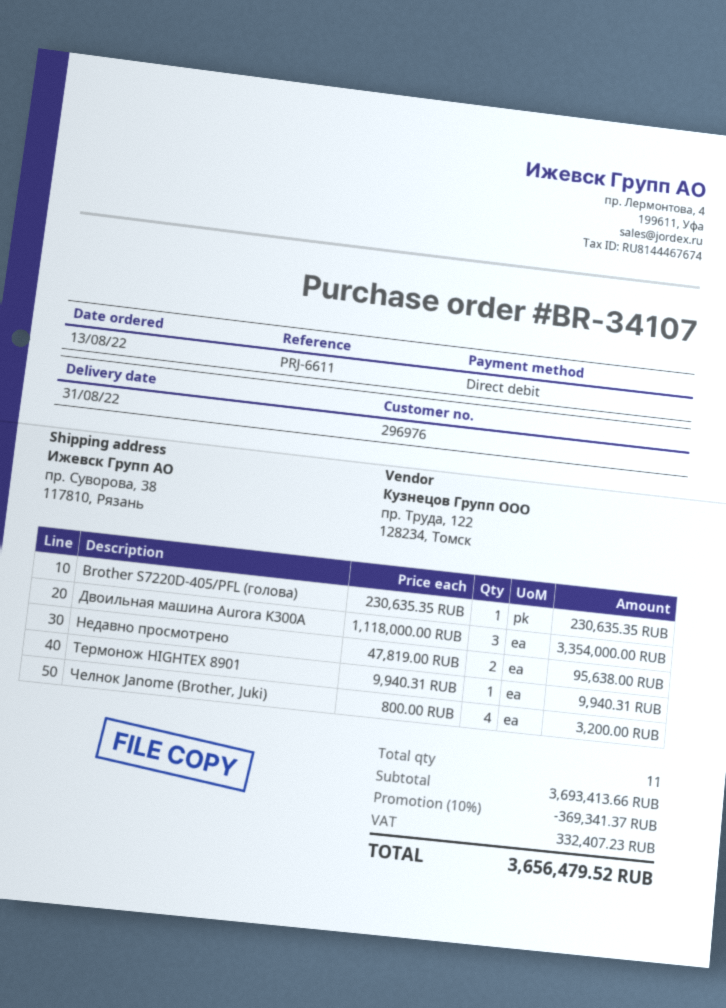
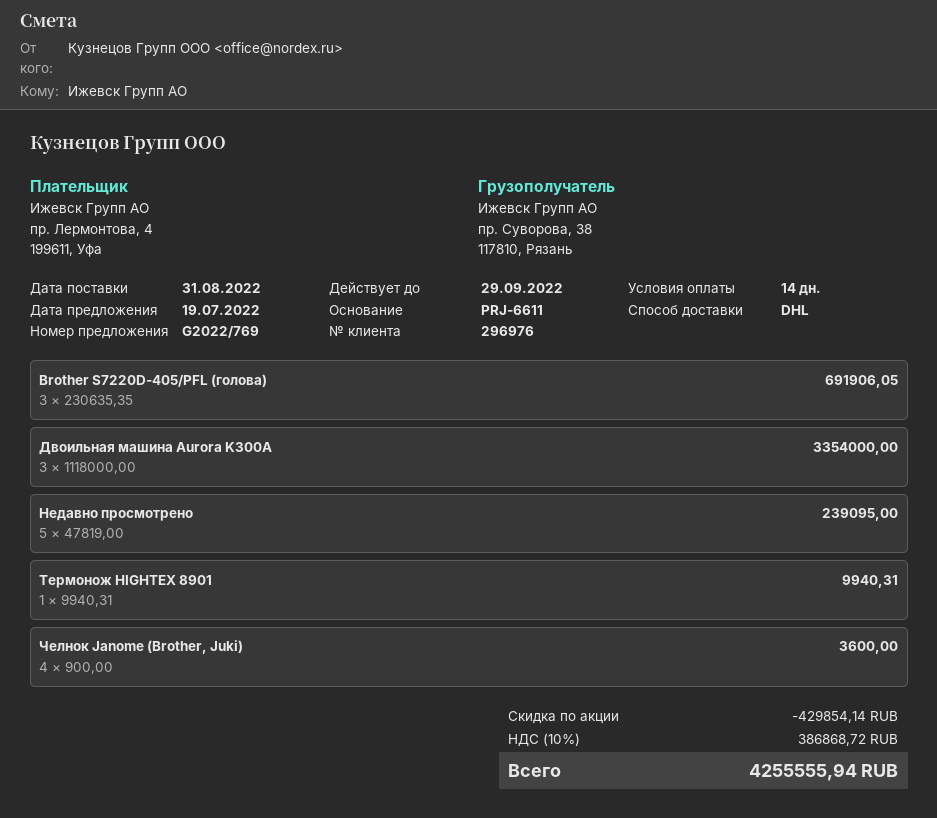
Brother S7220D-405/PFL (голова): 1 x 230635.35 = 230635.35 -> 3 x 230635.35 = 691906.05
Недавно просмотрено: 2 x 47819.00 = 95638.00 -> 5 x 47819.00 = 239095.00
Челнок Janome (Brother, Juki): 4 x 800.00 = 3200.00 -> 4 x 900.00 = 3600.00
discount: 369341.37 -> 429854.14
tax: 332407.23 -> 386868.72
total: 3656479.52 -> 4255555.94

